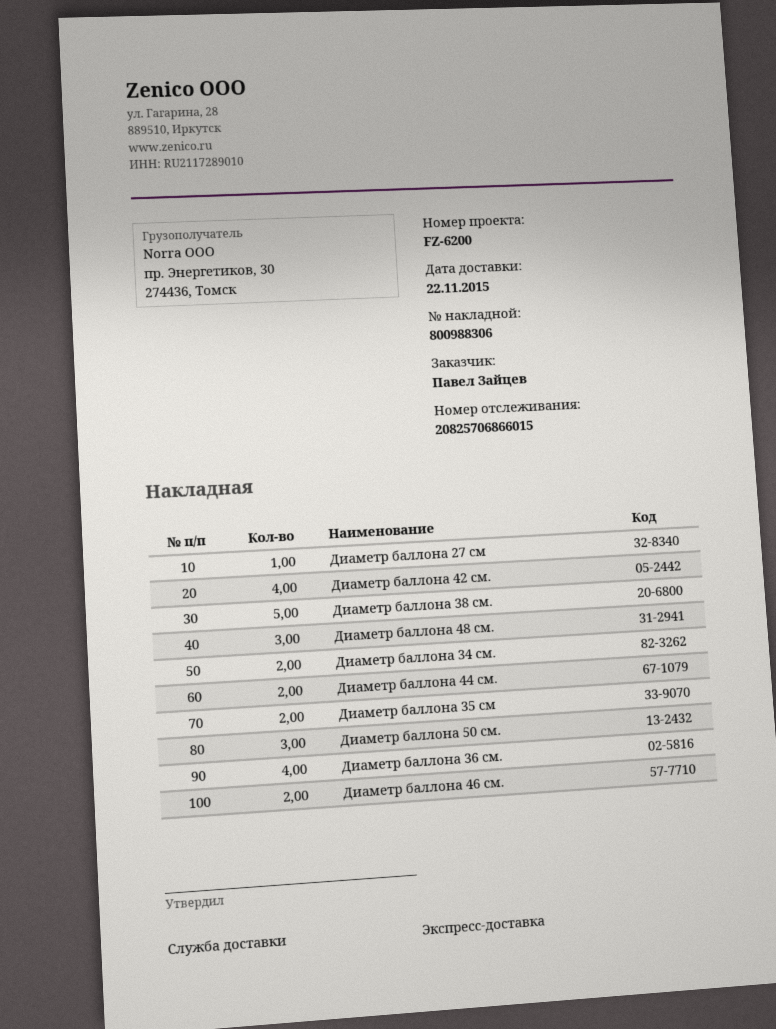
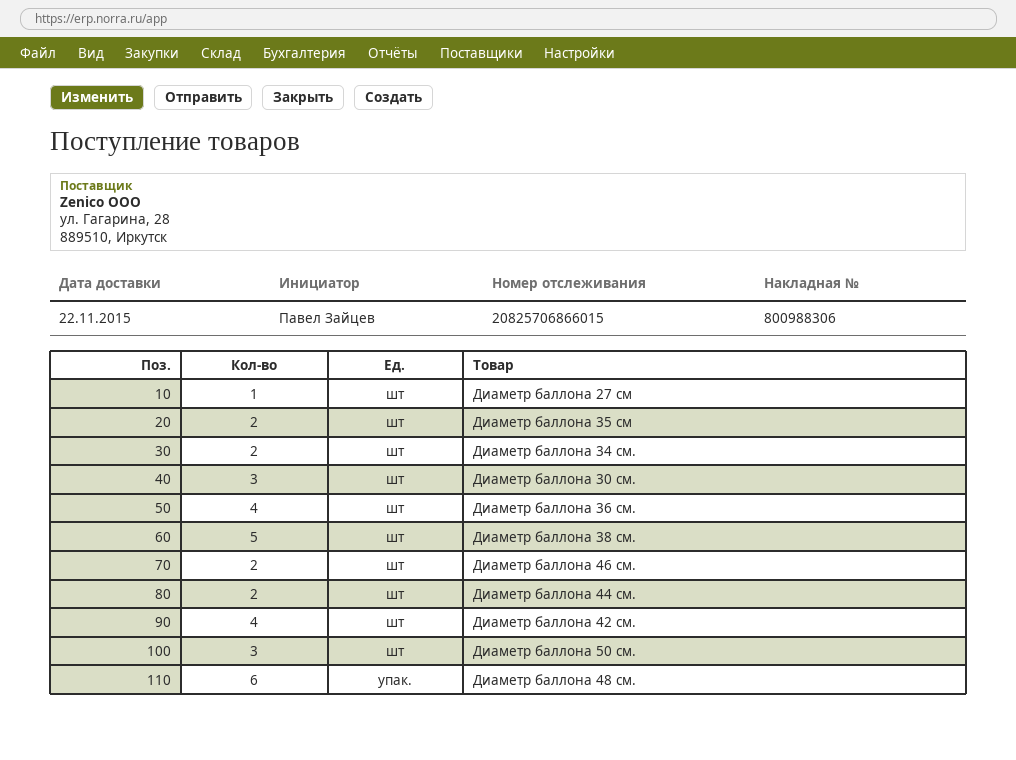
Диаметр баллона 48 см.: 3 -> 6
Диаметр баллона 30 см.: none -> 3

